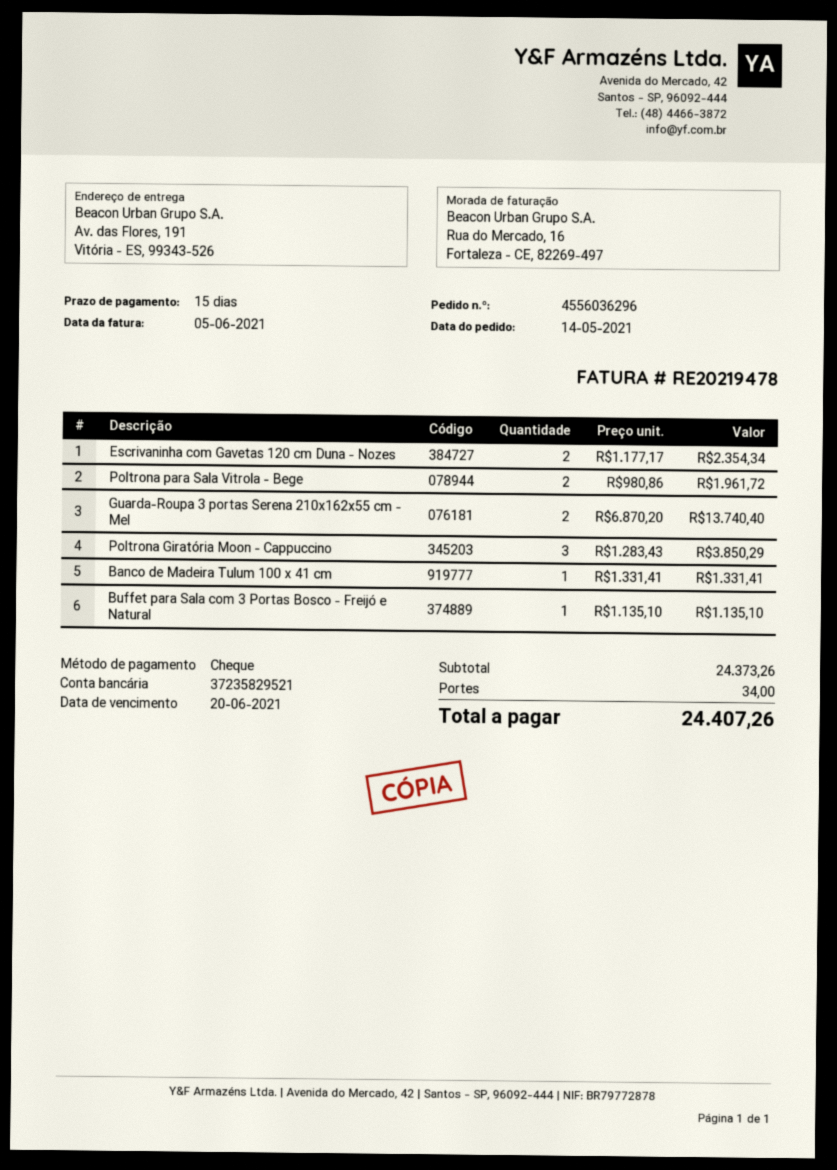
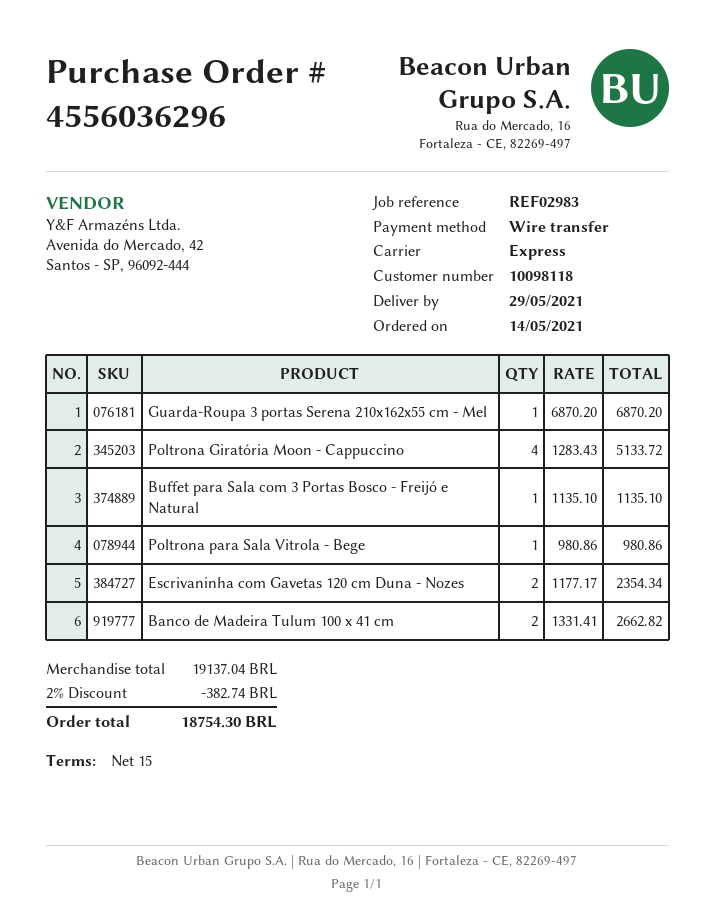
payment method: cheque -> bank transfer
Poltrona para Sala Vitrola - Bege: 2 x 980.86 = 1961.72 -> 1 x 980.86 = 980.86
Guarda-Roupa 3 portas Serena 210x162x55 cm - Mel: 2 x 6870.20 = 13740.40 -> 1 x 6870.20 = 6870.20
Poltrona Giratória Moon - Cappuccino: 3 x 1283.43 = 3850.29 -> 4 x 1283.43 = 5133.72
Banco de Madeira Tulum 100 x 41 cm: 1 x 1331.41 = 1331.41 -> 2 x 1331.41 = 2662.82
subtotal: 24373.26 -> 19137.04
discount: none -> 2% = 382.74
shipping: 34.00 -> none
total: 24407.26 -> 18754.30

